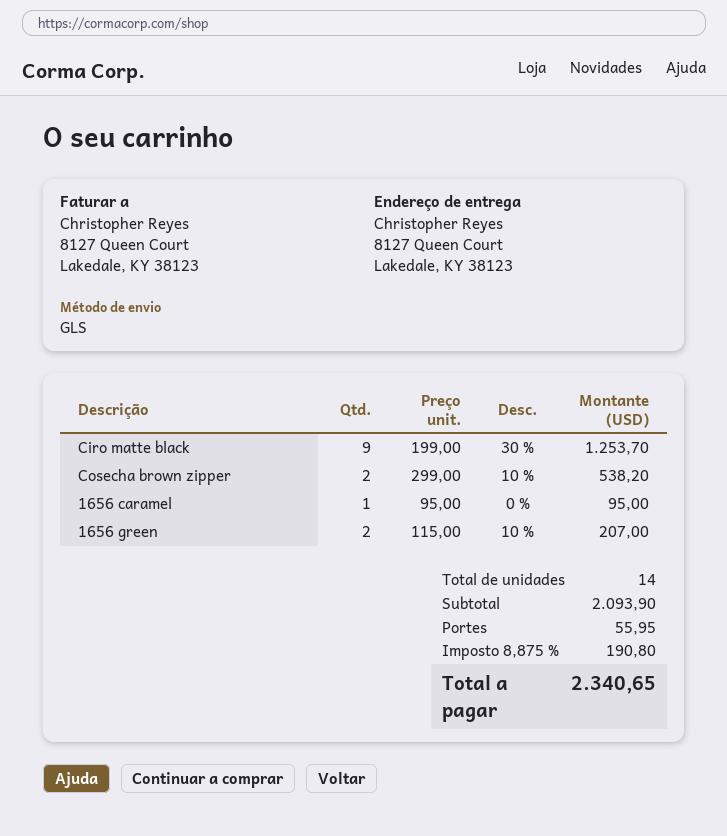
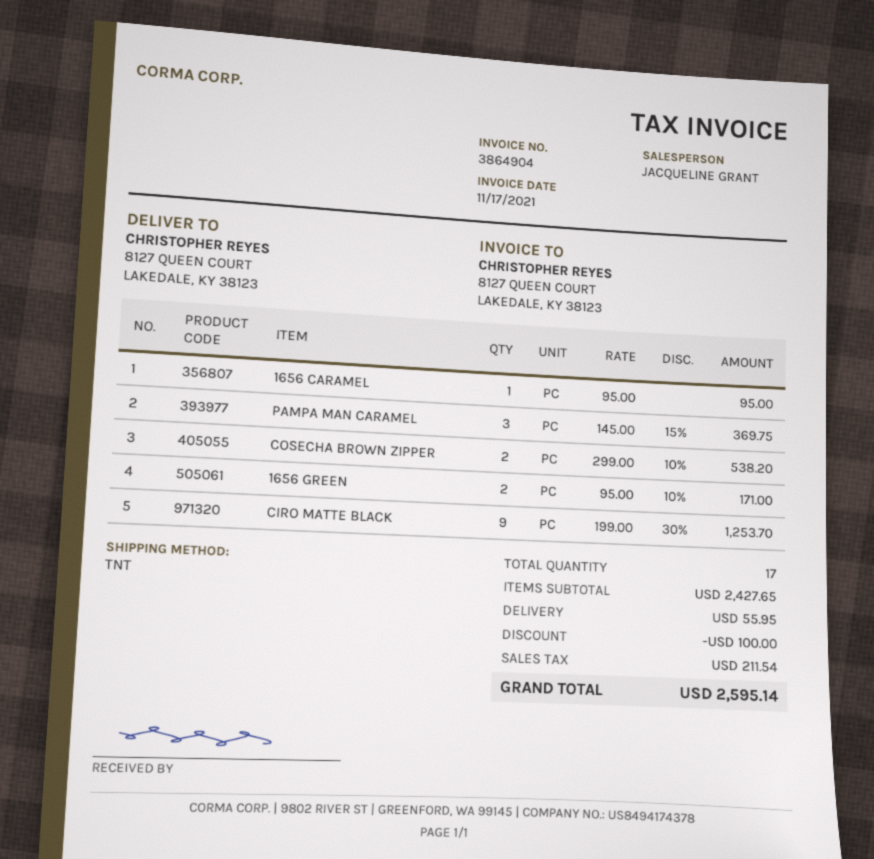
shipping method: GLS -> TNT
1656 green: 2 x 115.00 - 10% = 207.00 -> 2 x 95.00 - 10% = 171.00
PAMPA MAN CARAMEL: none -> 3 x 145.00 - 15% = 369.75
total quantity: 14 -> 17
subtotal: 2093.90 -> 2427.65
discount: none -> 100.00
tax: 190.80 -> 211.54
total: 2340.65 -> 2595.14

